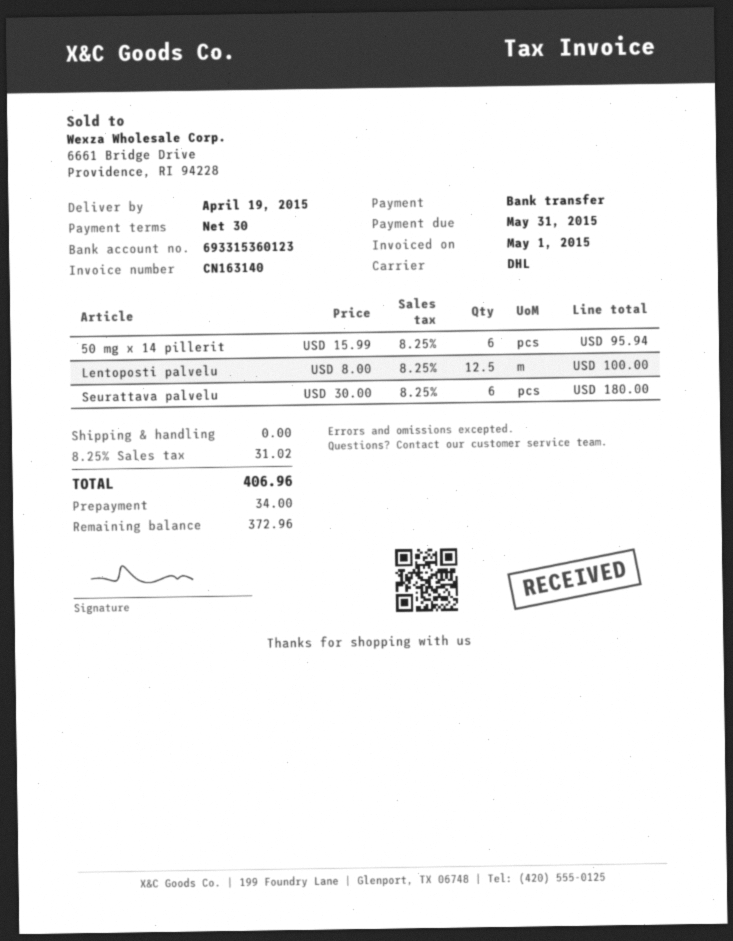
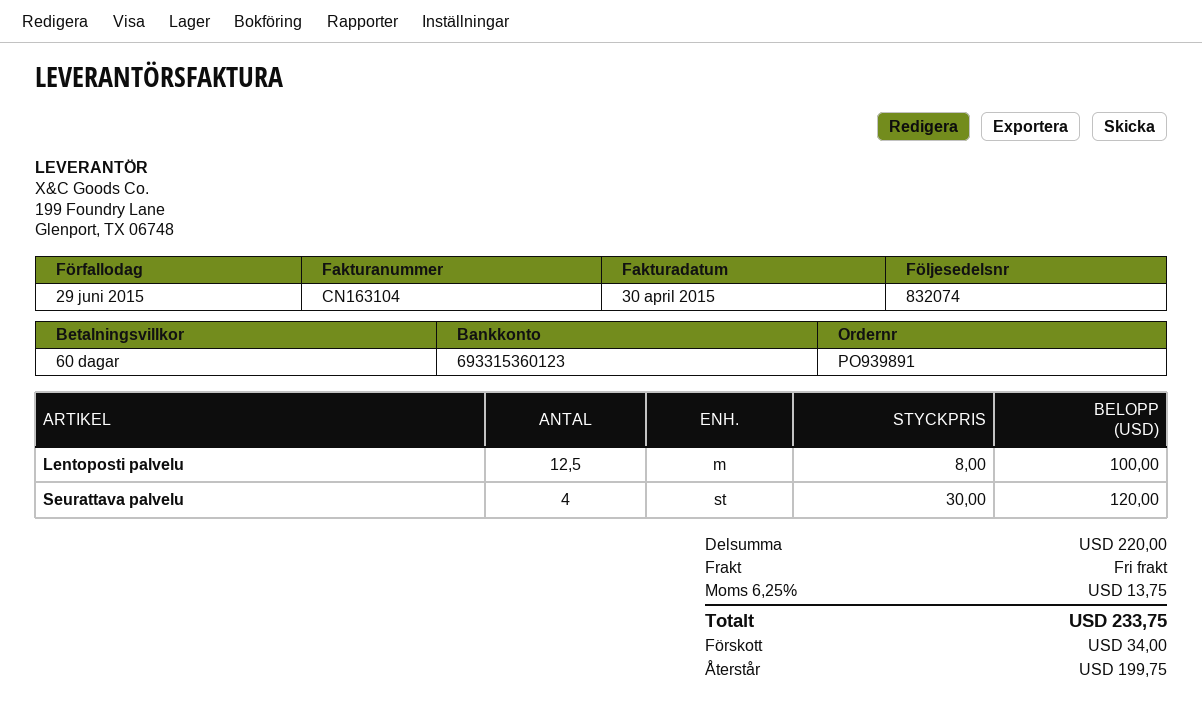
invoice number: CN163140 -> CN163104
invoice date: 2015-05-01 -> 2015-04-30
payment terms: 30 days -> 60 days
due date: 2015-05-31 -> 2015-06-29
50 mg x 14 pillerit: 6 x 15.99 = 95.94 -> none
Seurattava palvelu: 6 x 30.00 = 180.00 -> 4 x 30.00 = 120.00
tax: 8.25% = 31.02 -> 6.25% = 13.75
total: 406.96 -> 233.75
balance: 372.96 -> 199.75

